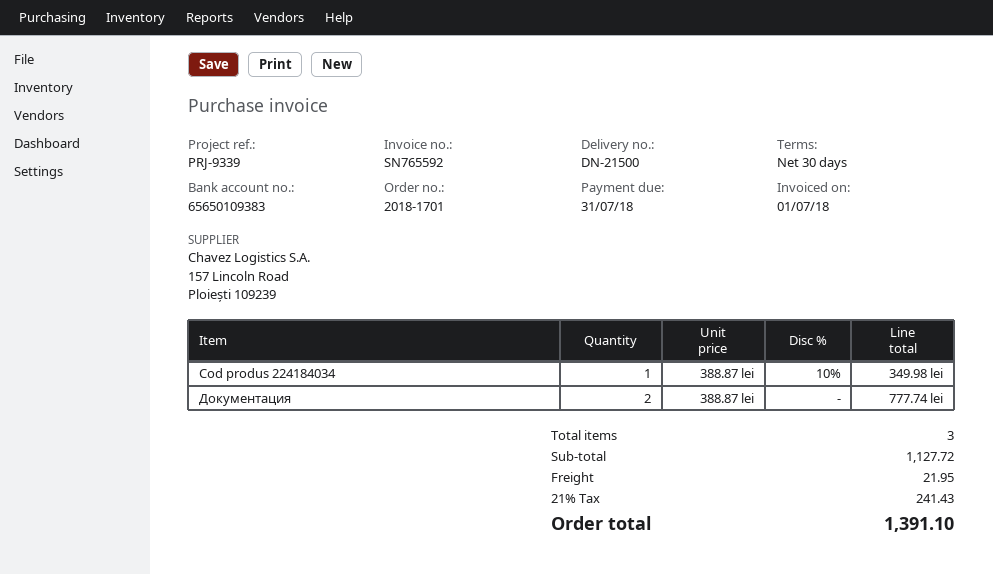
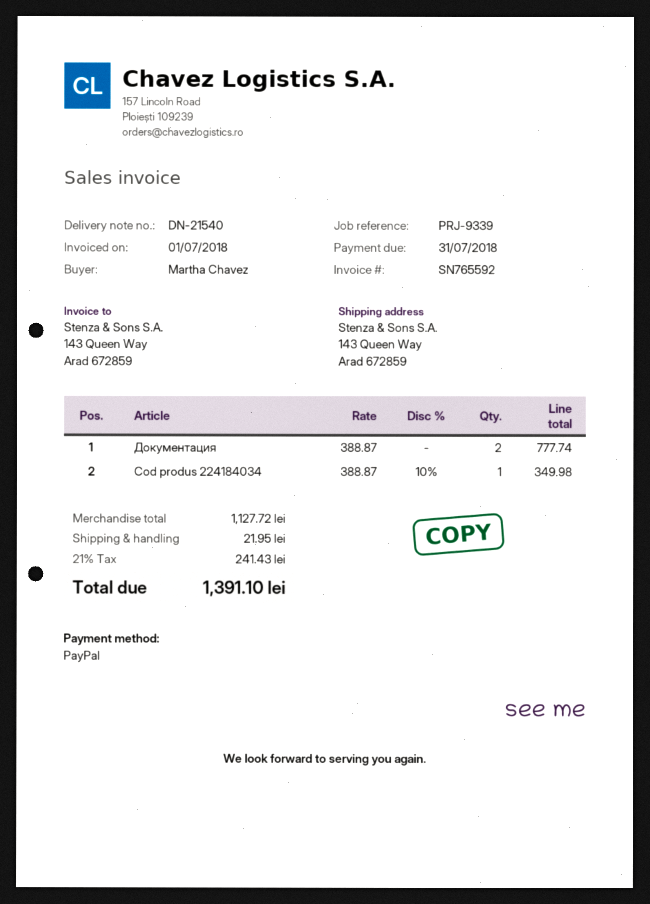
delivery note number: DN-21500 -> DN-21540

